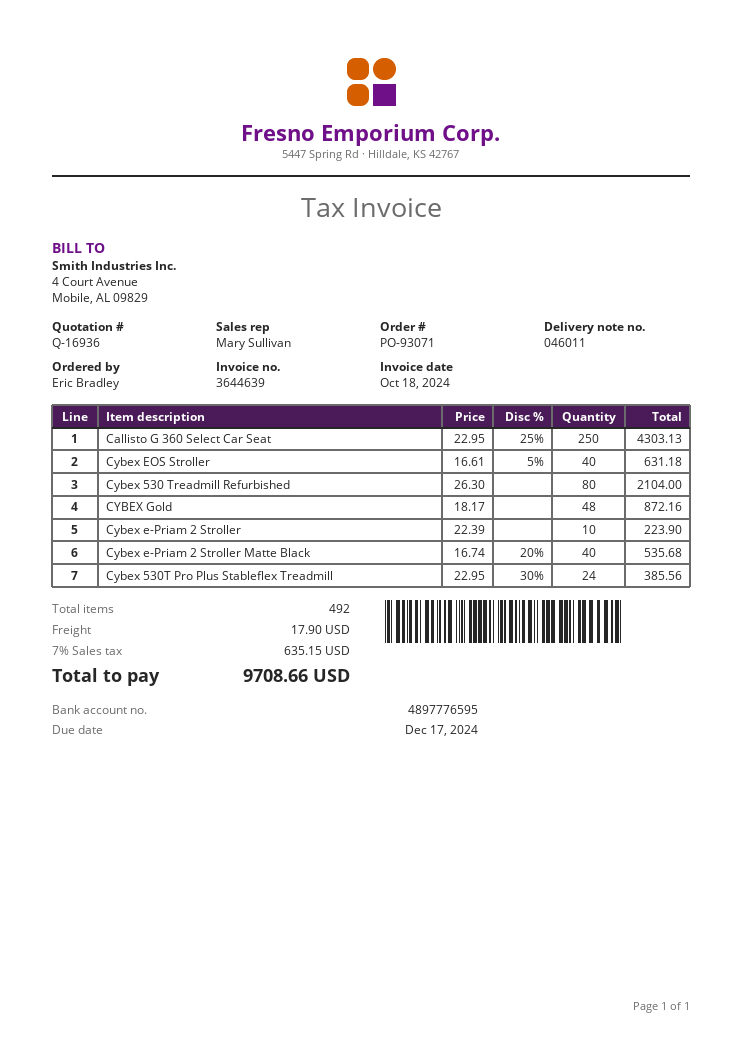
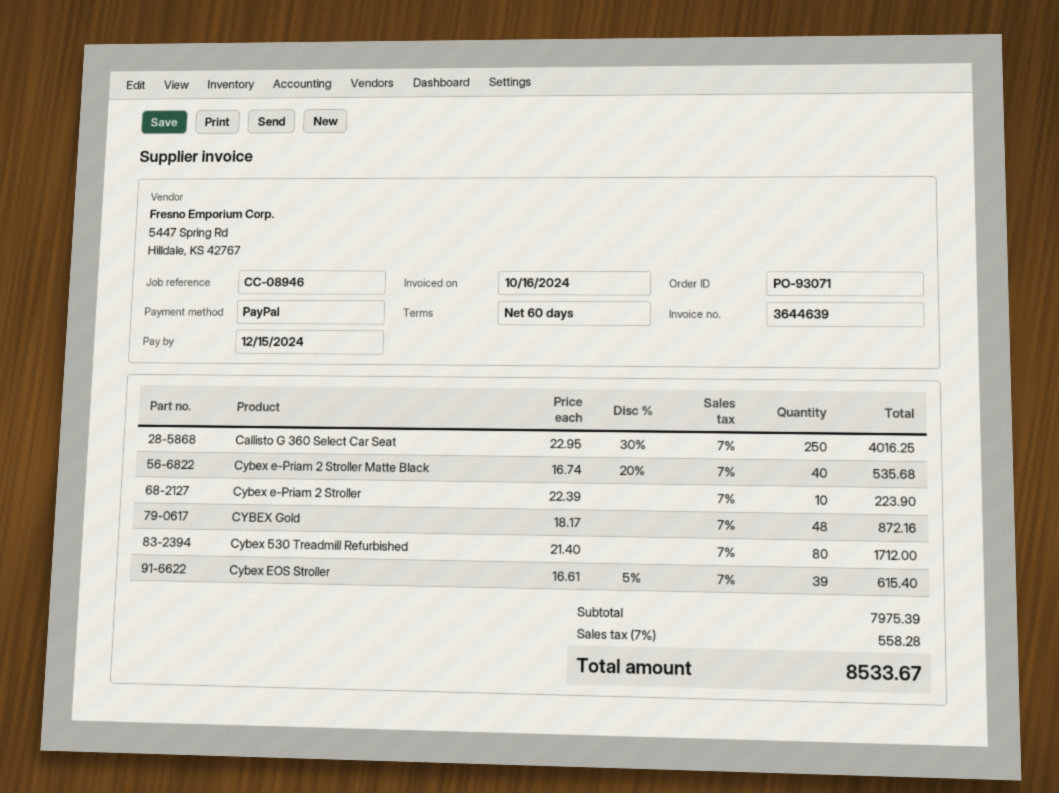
invoice date: 2024-10-18 -> 2024-10-16
due date: 2024-12-17 -> 2024-12-15
Callisto G 360 Select Car Seat: 250 x 22.95 - 25% = 4303.13 -> 250 x 22.95 - 30% = 4016.25
Cybex EOS Stroller: 40 x 16.61 - 5% = 631.18 -> 39 x 16.61 - 5% = 615.40
Cybex 530 Treadmill Refurbished: 80 x 26.30 = 2104.00 -> 80 x 21.40 = 1712.00
Cybex 530T Pro Plus Stableflex Treadmill: 24 x 22.95 - 30% = 385.56 -> none
shipping: 17.90 -> none
tax: 7% = 635.15 -> 7% = 558.28
total: 9708.66 -> 8533.67

